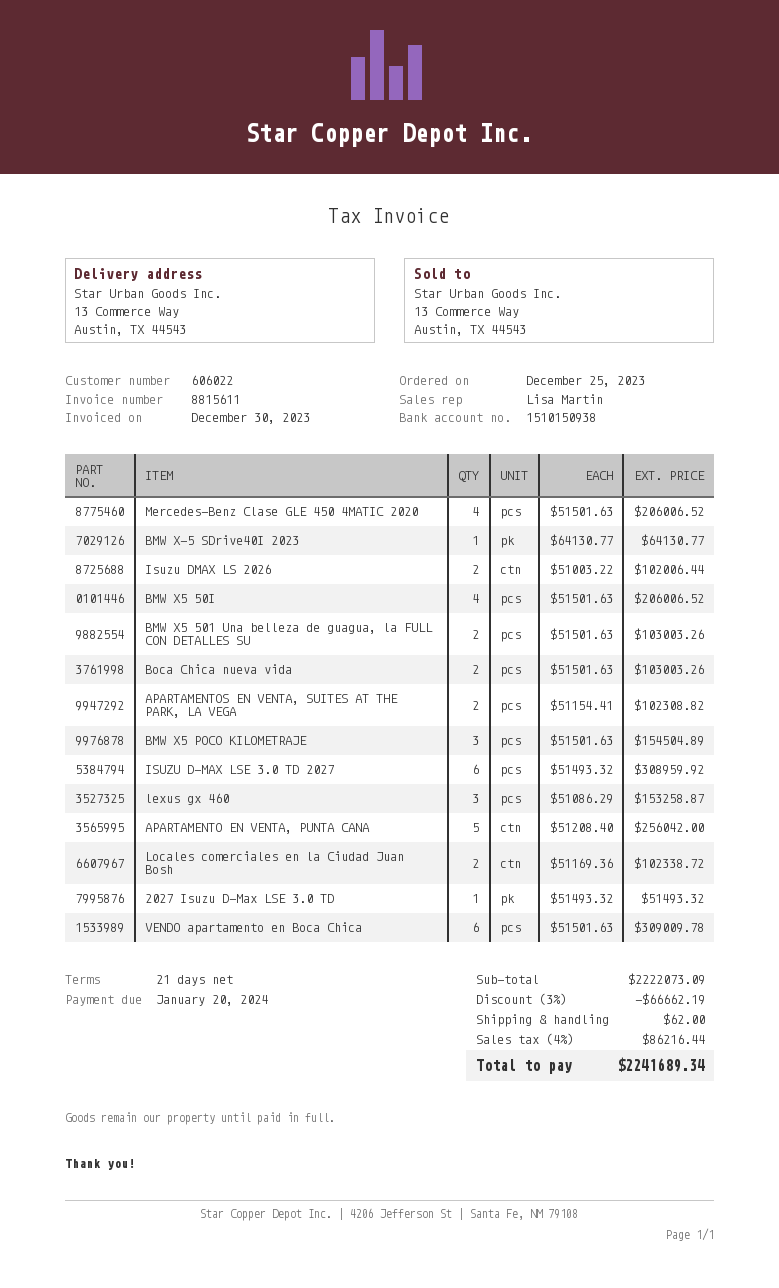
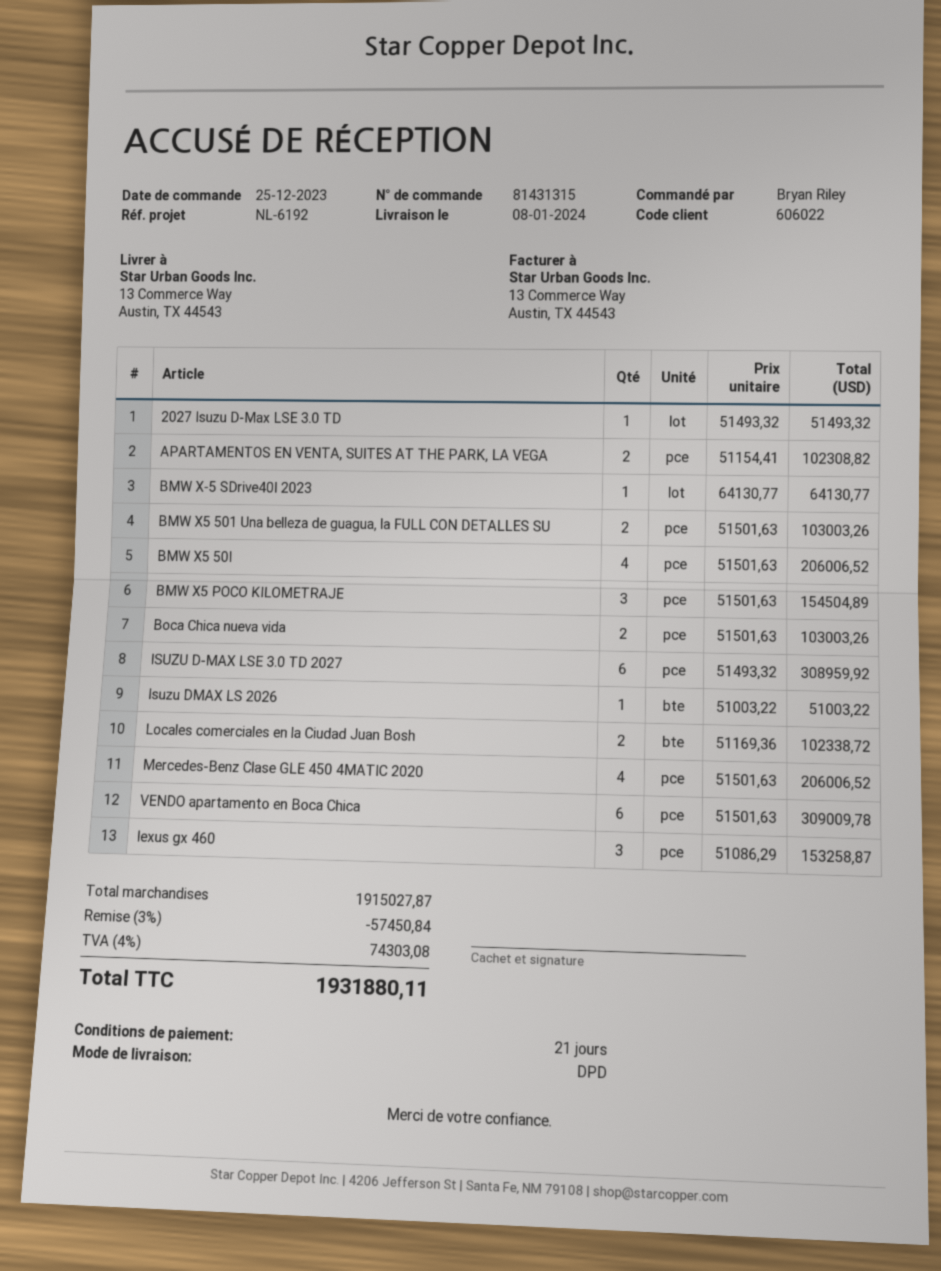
Isuzu DMAX LS 2026: 2 x 51003.22 = 102006.44 -> 1 x 51003.22 = 51003.22
APARTAMENTO EN VENTA, PUNTA CANA: 5 x 51208.40 = 256042.00 -> none
subtotal: 2222073.09 -> 1915027.87
discount: 3% = 66662.19 -> 3% = 57450.84
shipping: 62.00 -> none
tax: 4% = 86216.44 -> 4% = 74303.08
total: 2241689.34 -> 1931880.11

